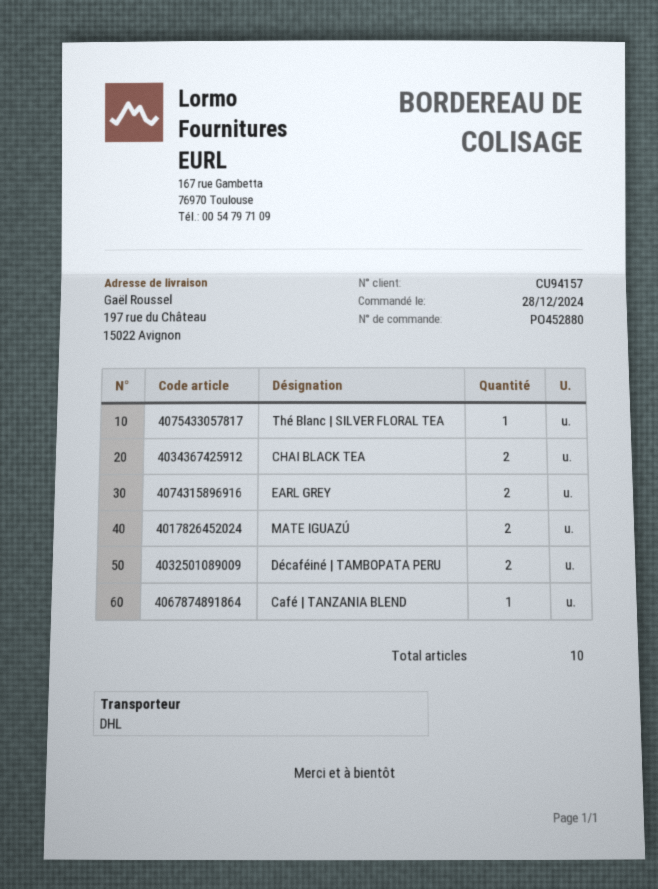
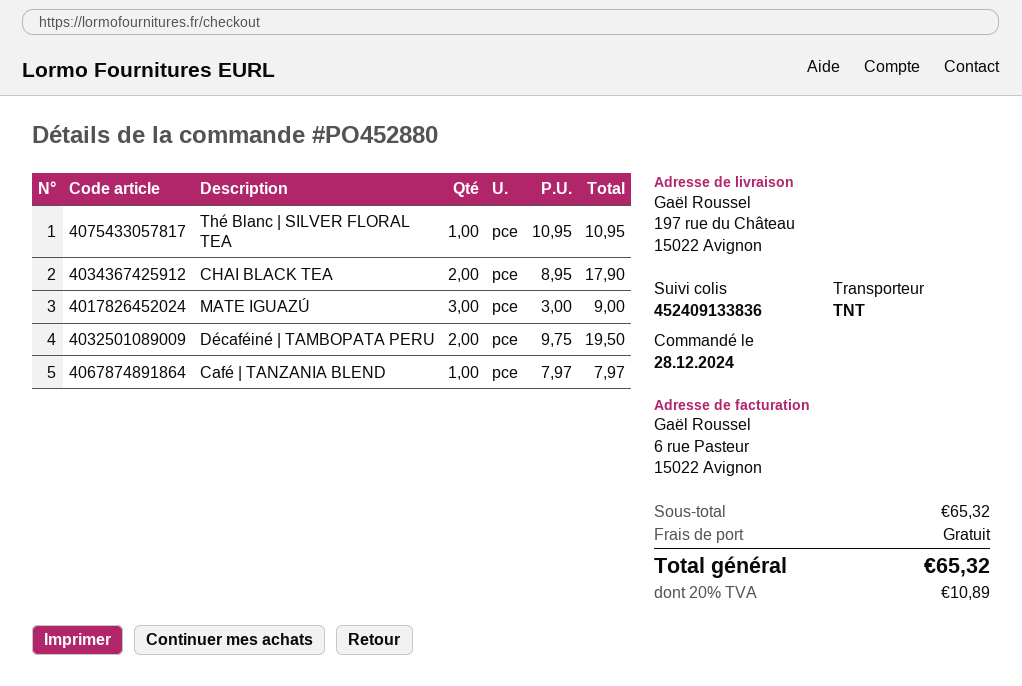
shipping method: DHL -> TNT
EARL GREY: 2 -> none
MATE IGUAZÚ: 2 -> 3

